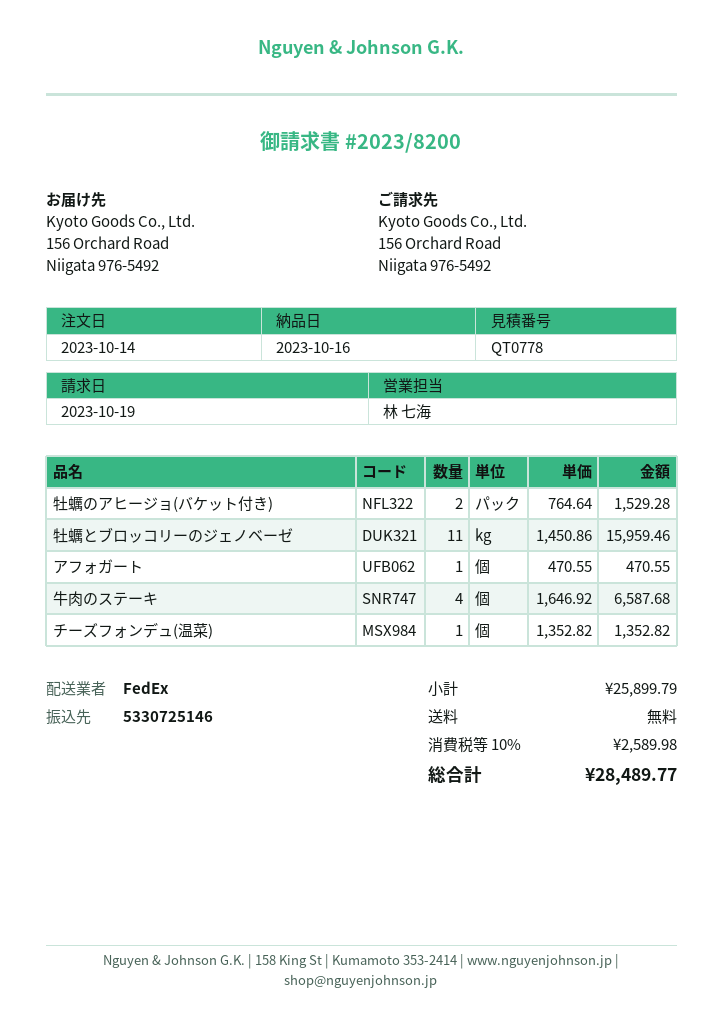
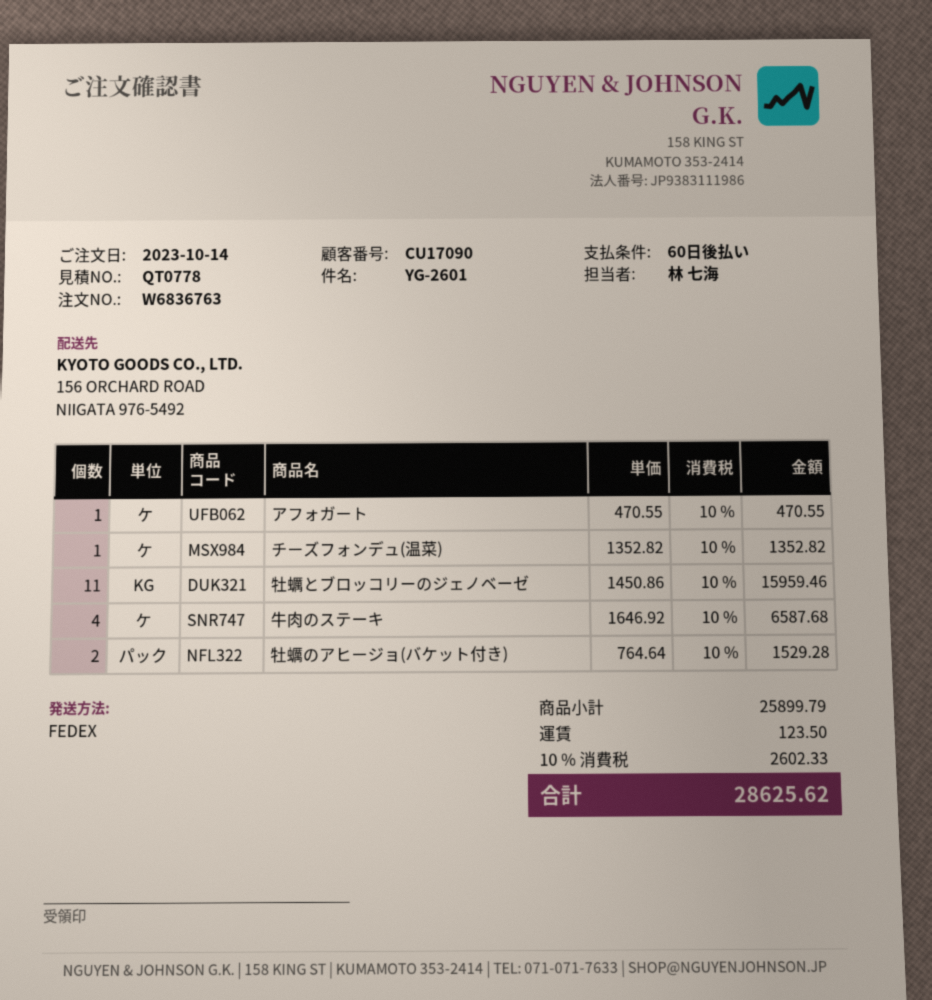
shipping: 0.00 -> 123.50
tax: 10% = 2589.98 -> 10% = 2602.33
total: 28489.77 -> 28625.62

